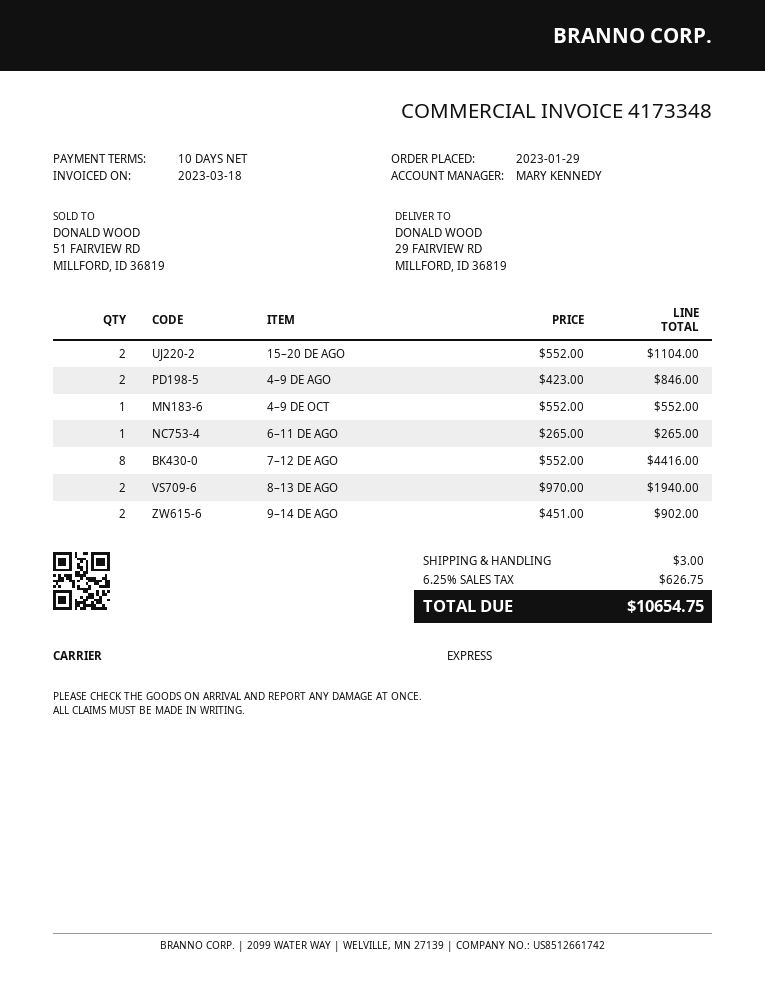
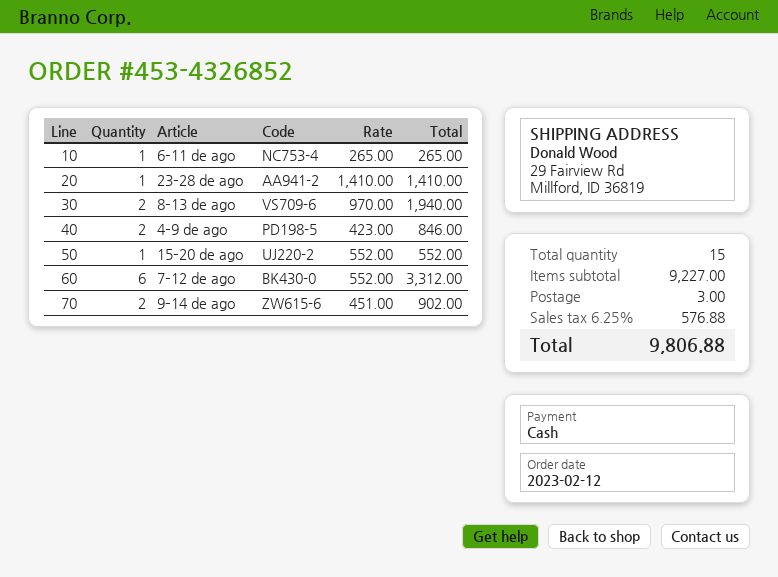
order date: 2023-01-29 -> 2023-02-12
15–20 DE AGO: 2 x 552.00 = 1104.00 -> 1 x 552.00 = 552.00
4–9 DE OCT: 1 x 552.00 = 552.00 -> none
7–12 DE AGO: 8 x 552.00 = 4416.00 -> 6 x 552.00 = 3312.00
23–28 de ago: none -> 1 x 1410.00 = 1410.00
tax: 6.25% = 626.75 -> 6.25% = 576.88
total: 10654.75 -> 9806.88

